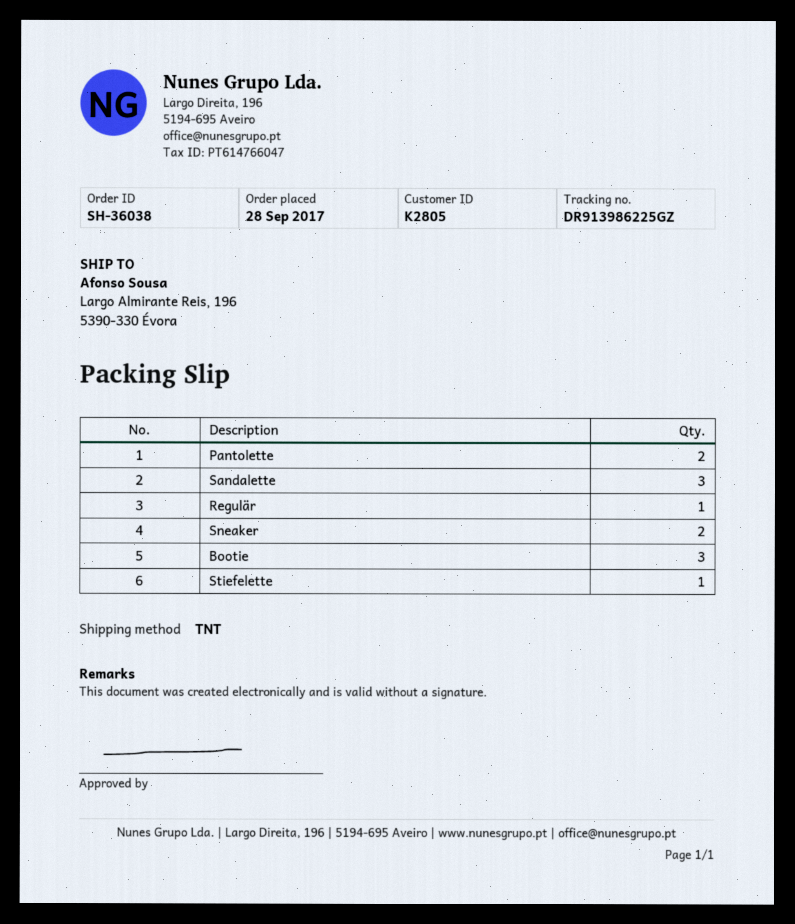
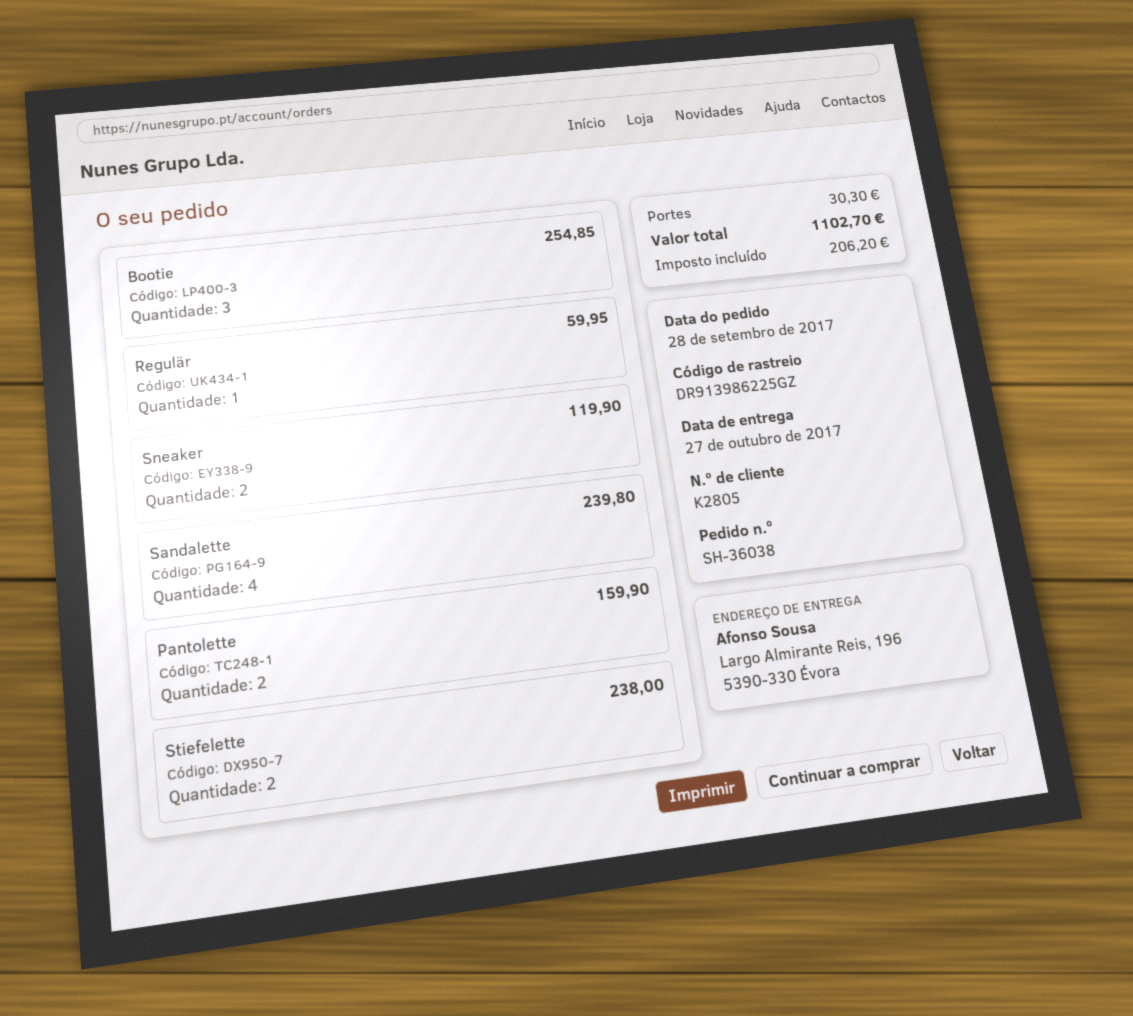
Sandalette: 3 -> 4
Stiefelette: 1 -> 2

